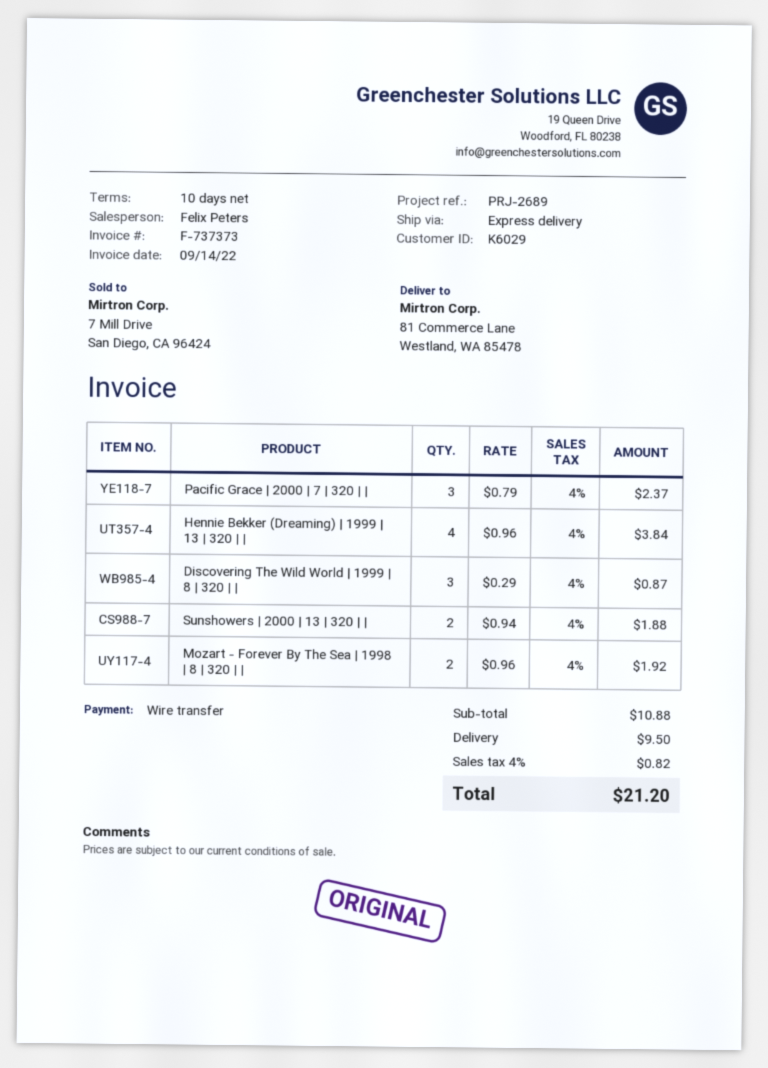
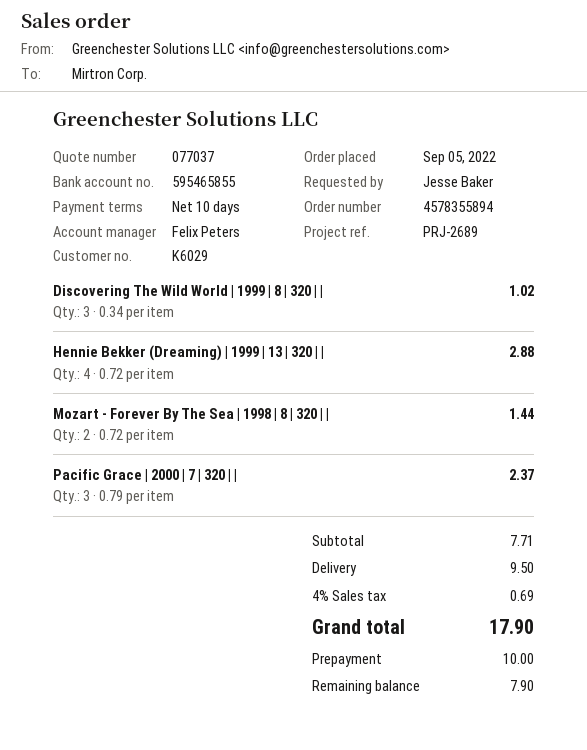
Hennie Bekker (Dreaming) | 1999 | 13 | 320 | |: 4 x 0.96 = 3.84 -> 4 x 0.72 = 2.88
Discovering The Wild World | 1999 | 8 | 320 | |: 3 x 0.29 = 0.87 -> 3 x 0.34 = 1.02
Sunshowers | 2000 | 13 | 320 | |: 2 x 0.94 = 1.88 -> none
Mozart - Forever By The Sea | 1998 | 8 | 320 | |: 2 x 0.96 = 1.92 -> 2 x 0.72 = 1.44
subtotal: 10.88 -> 7.71
tax: 4% = 0.82 -> 4% = 0.69
total: 21.20 -> 17.90

